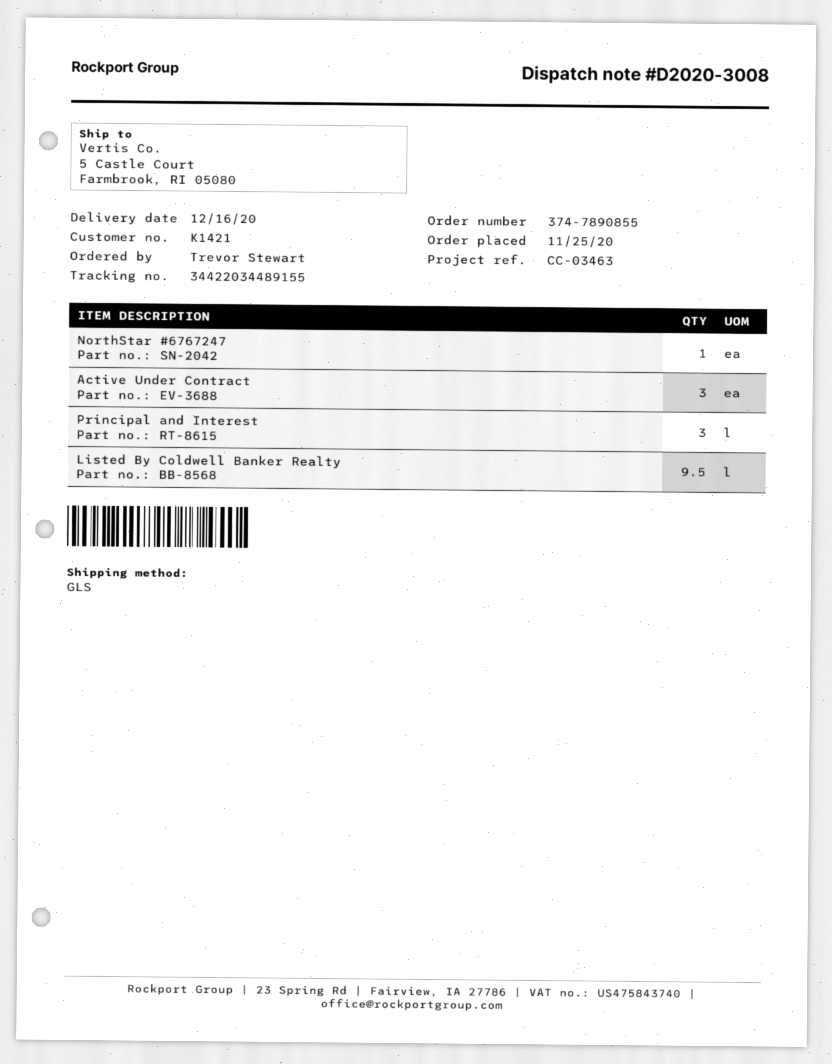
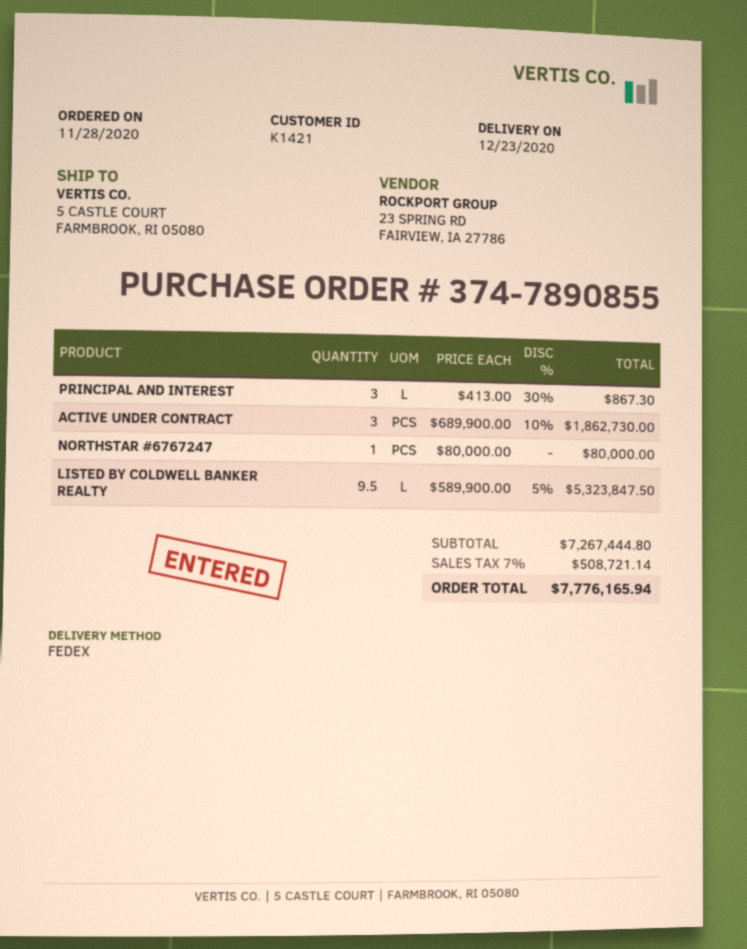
order date: 2020-11-25 -> 2020-11-28
delivery date: 2020-12-16 -> 2020-12-23
shipping method: GLS -> FedEx

